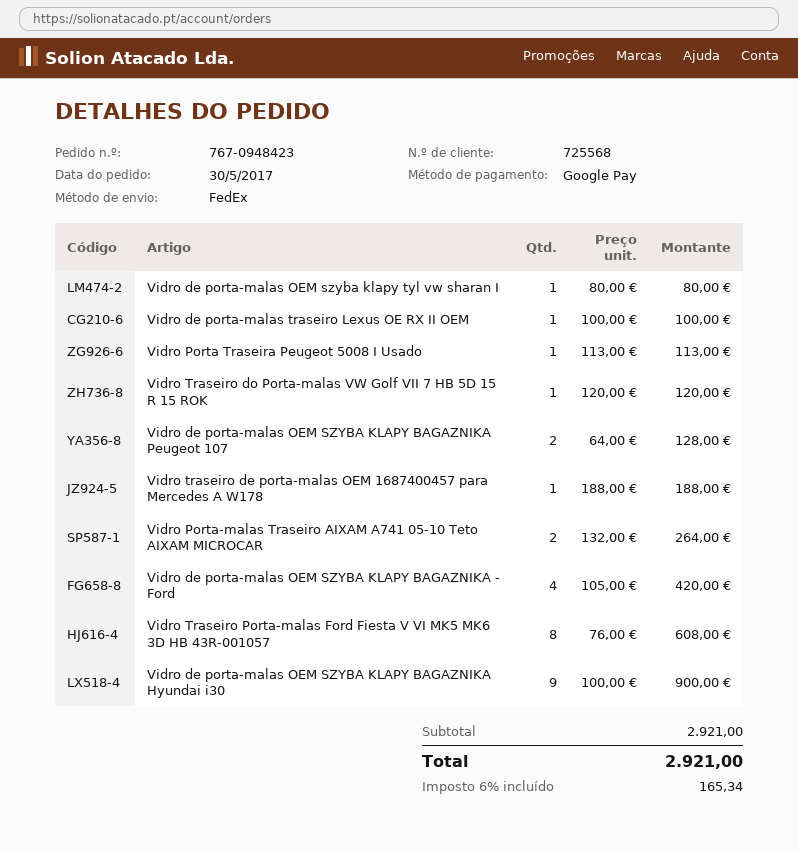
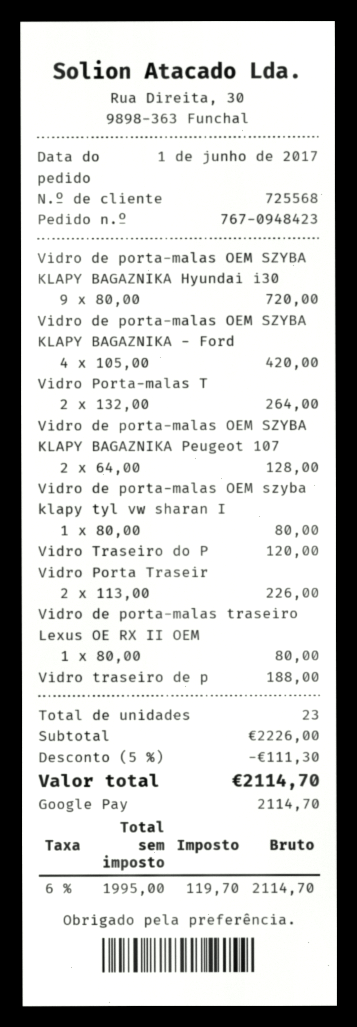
order date: 2017-05-30 -> 2017-06-01
Vidro de porta-malas traseiro Lexus OE RX II OEM: 1 x 100.00 = 100.00 -> 1 x 80.00 = 80.00
Vidro Porta Traseira Peugeot 5008 I Usado: 1 x 113.00 = 113.00 -> 2 x 113.00 = 226.00
Vidro Traseiro Porta-malas Ford Fiesta V VI MK5 MK6 3D HB 43R-001057: 8 x 76.00 = 608.00 -> none
Vidro de porta-malas OEM SZYBA KLAPY BAGAZNIKA Hyundai i30: 9 x 100.00 = 900.00 -> 9 x 80.00 = 720.00
subtotal: 2921.00 -> 2226.00
discount: none -> 5% = 111.30
tax: 6% = 165.34 -> 6% = 119.70
total: 2921.00 -> 2114.70

